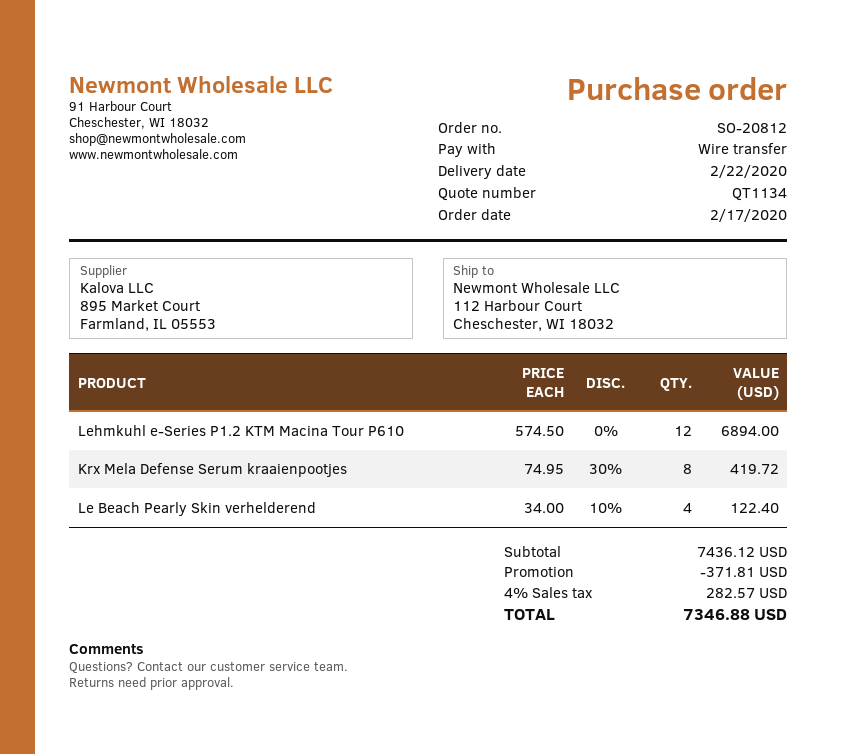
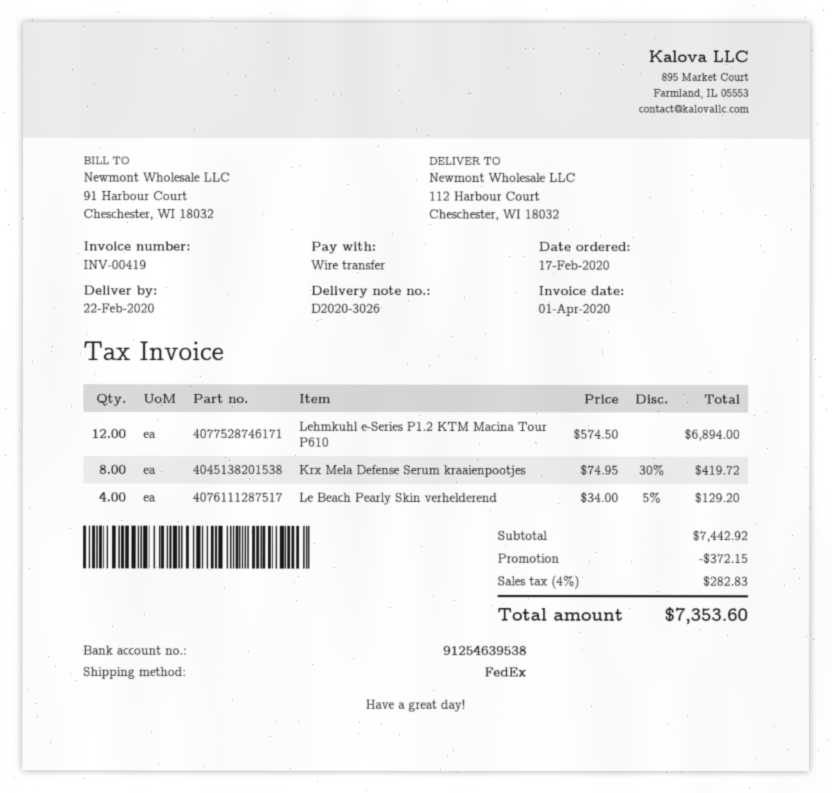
Le Beach Pearly Skin verhelderend: 4 x 34.00 - 10% = 122.40 -> 4 x 34.00 - 5% = 129.20
subtotal: 7436.12 -> 7442.92
discount: 371.81 -> 372.15
tax: 4% = 282.57 -> 4% = 282.83
total: 7346.88 -> 7353.60

